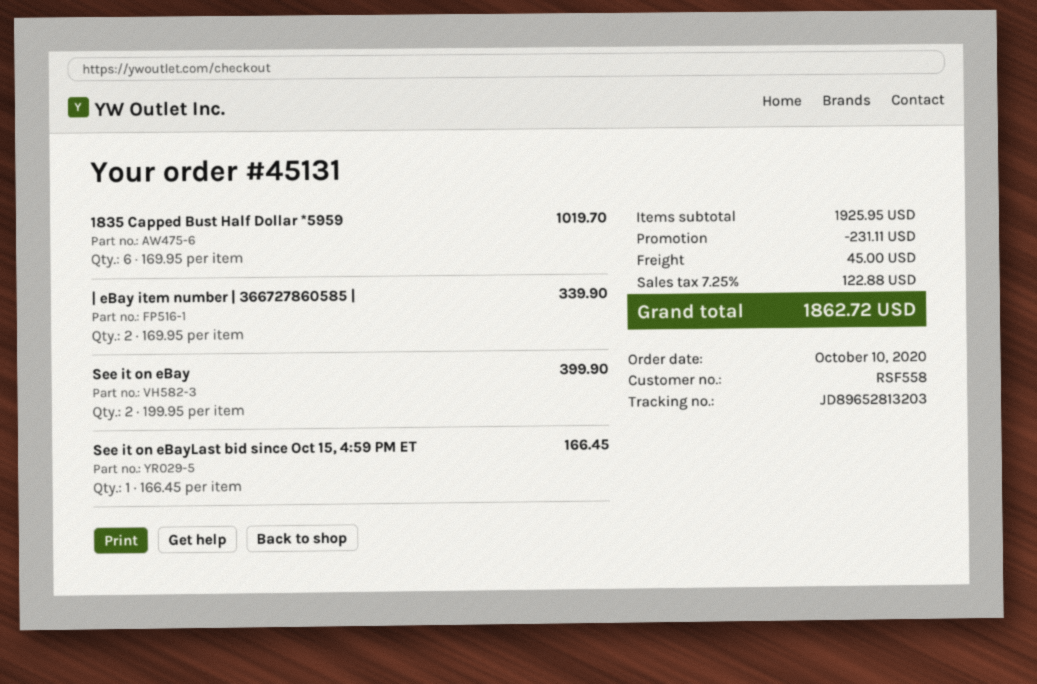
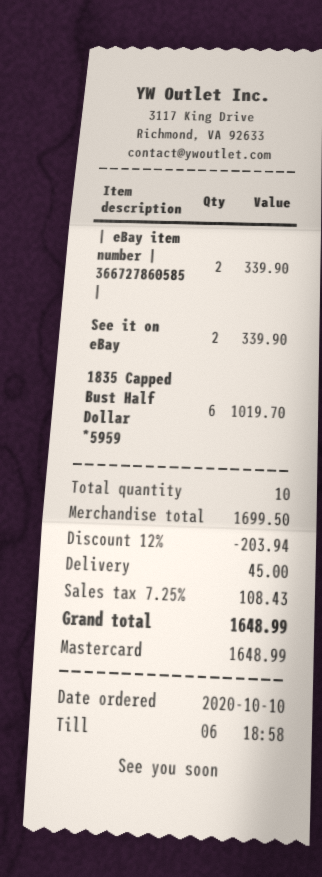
See it on eBay: 2 for 399.90 -> 2 for 339.90
See it on eBayLast bid since Oct 15, 4:59 PM ET: 1 for 166.45 -> none
subtotal: 1925.95 -> 1699.50
discount: 231.11 -> 203.94
tax: 7.25% = 122.88 -> 7.25% = 108.43
total: 1862.72 -> 1648.99

